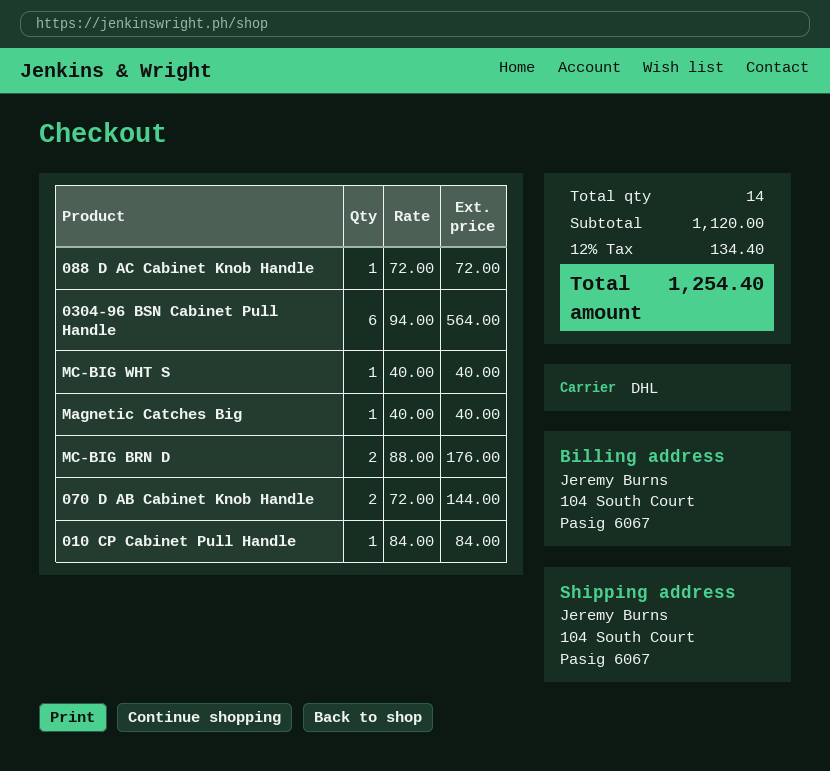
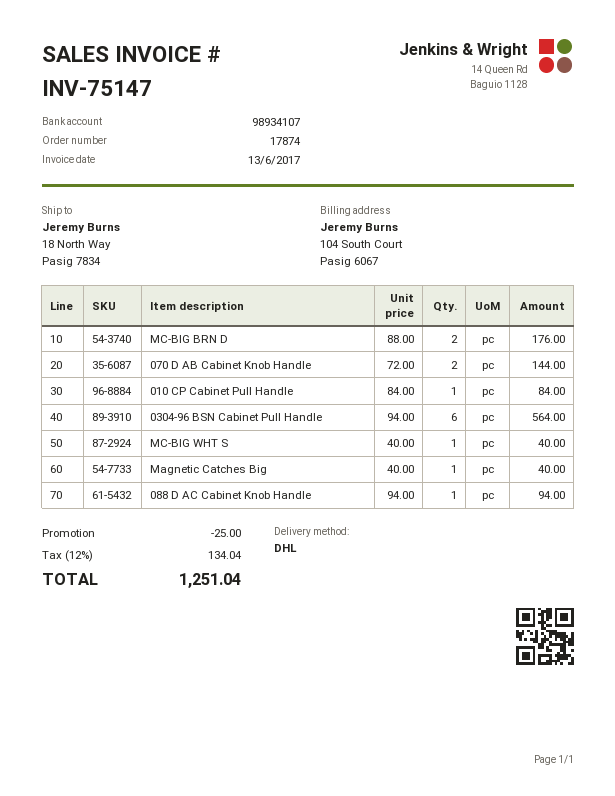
ship to: 104 South Court, Pasig 6067 -> 18 North Way, Pasig 7834
088 D AC Cabinet Knob Handle: 1 x 72.00 = 72.00 -> 1 x 94.00 = 94.00
discount: none -> 25.00
tax: 12% = 134.40 -> 12% = 134.04
total: 1254.40 -> 1251.04

